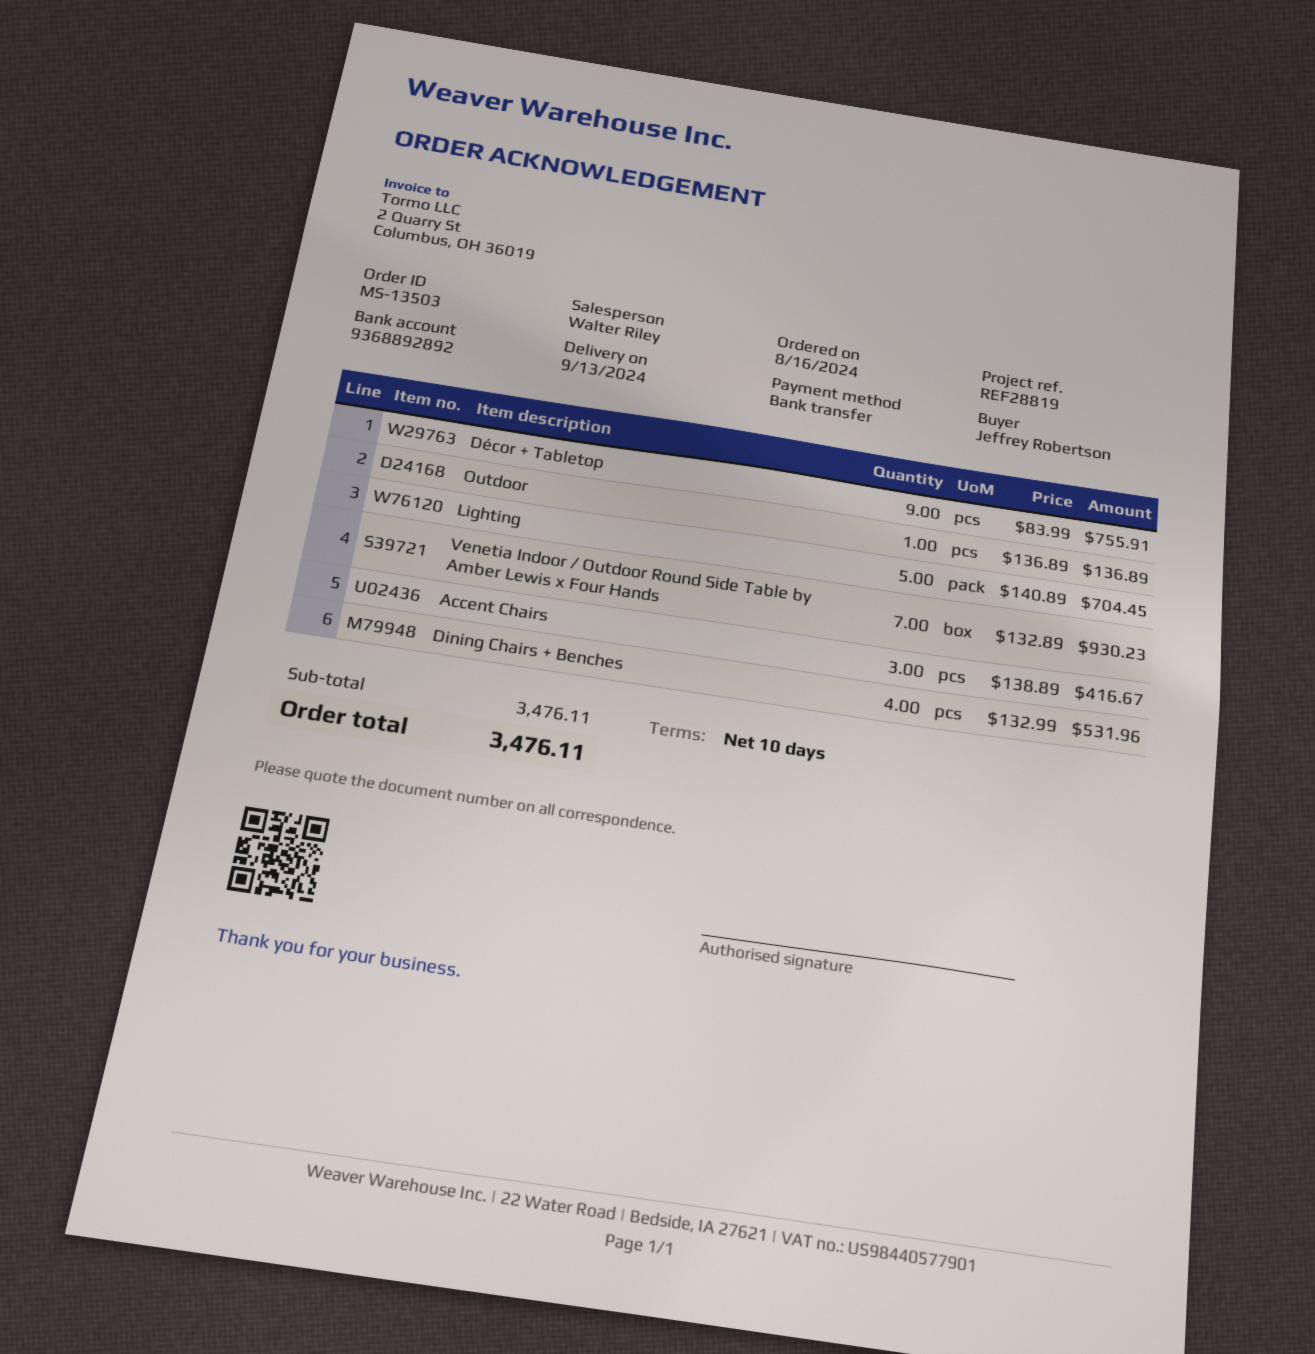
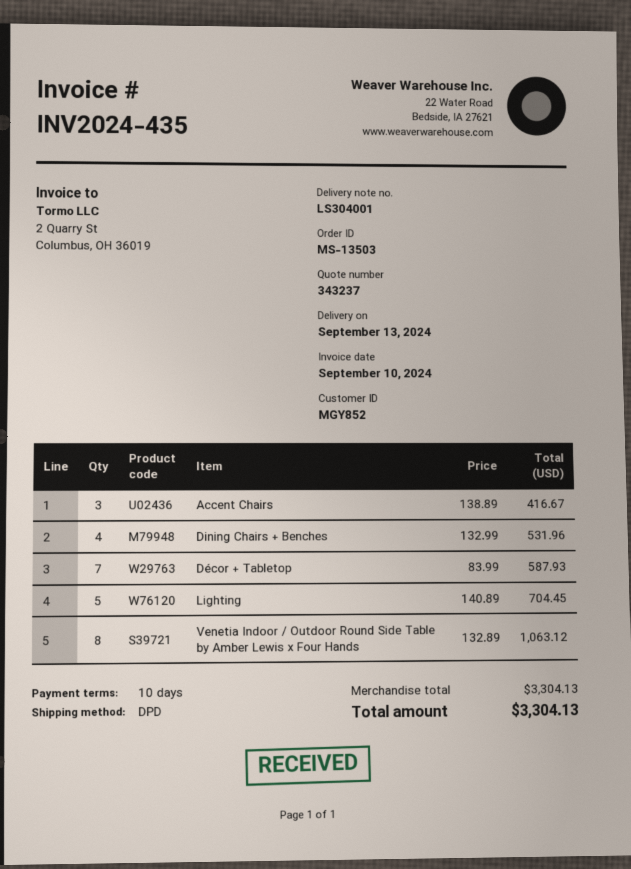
Décor + Tabletop: 9 x 83.99 = 755.91 -> 7 x 83.99 = 587.93
Outdoor: 1 x 136.89 = 136.89 -> none
Venetia Indoor / Outdoor Round Side Table by Amber Lewis x Four Hands: 7 x 132.89 = 930.23 -> 8 x 132.89 = 1063.12
subtotal: 3476.11 -> 3304.13
total: 3476.11 -> 3304.13

